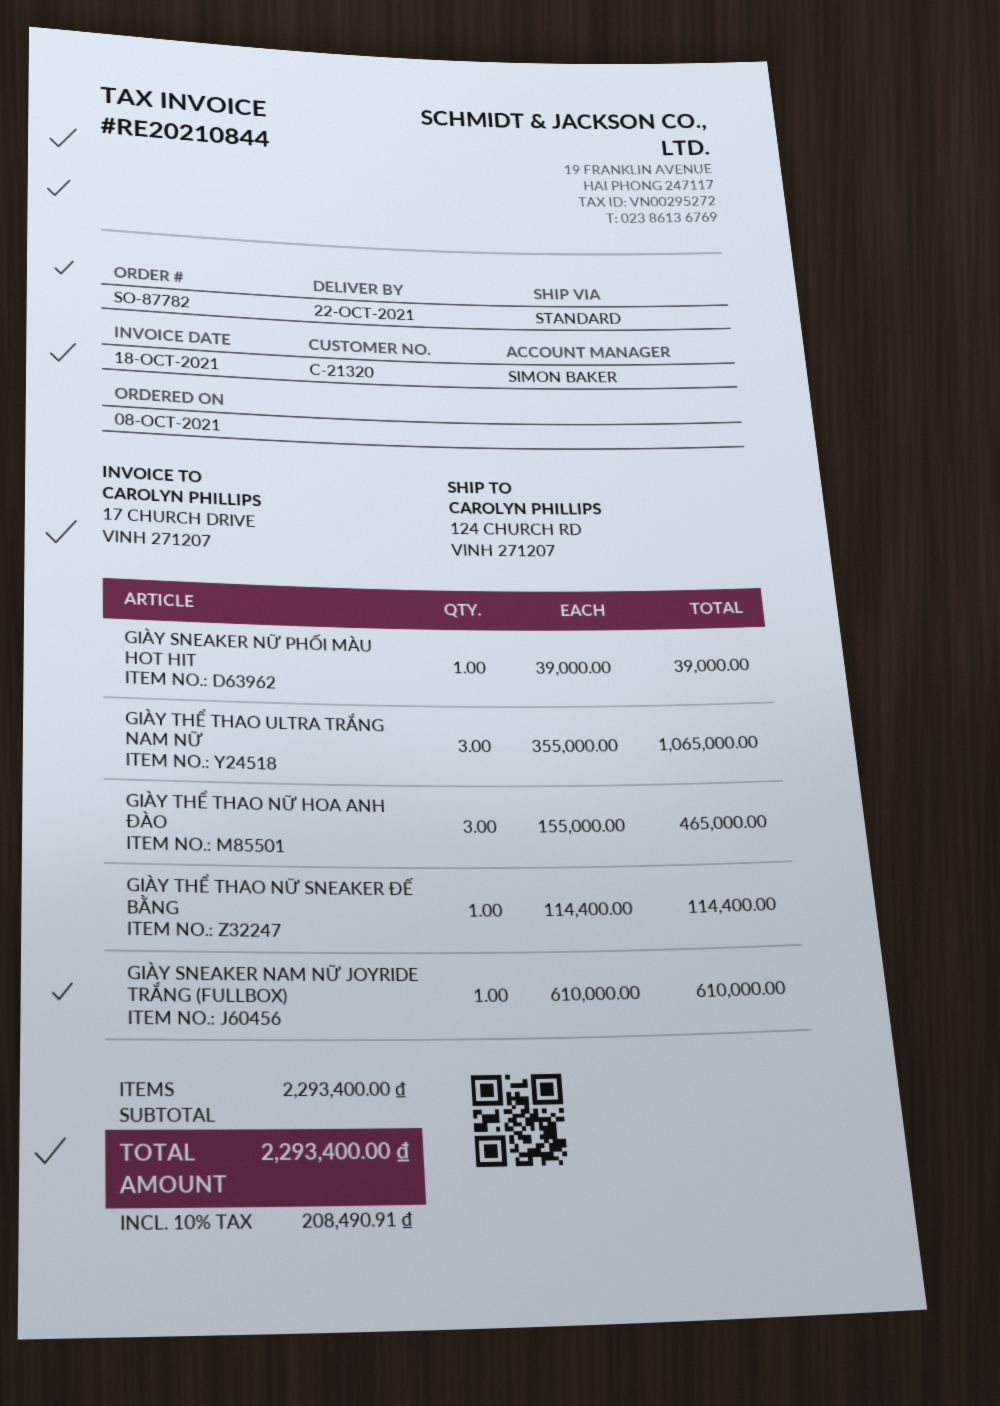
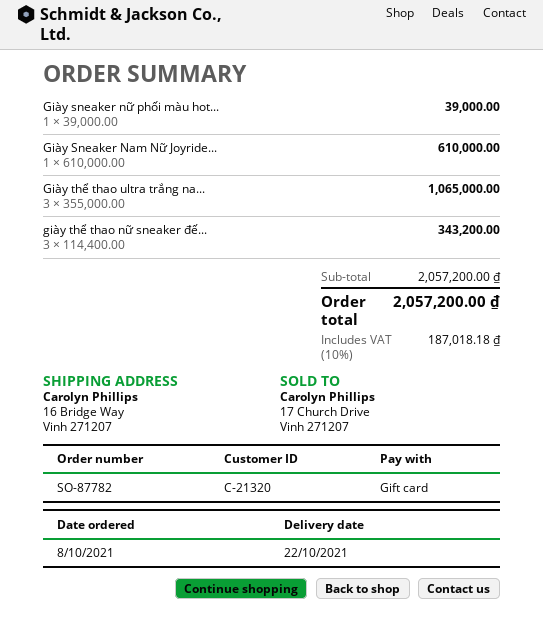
ship to: 124 CHURCH RD, VINH 271207 -> 16 Bridge Way, Vinh 271207
GIÀY THỂ THAO NỮ HOA ANH ĐÀO: 3 x 155000.00 = 465000.00 -> none
GIÀY THỂ THAO NỮ SNEAKER ĐẾ BẰNG: 1 x 114400.00 = 114400.00 -> 3 x 114400.00 = 343200.00
subtotal: 2293400.00 -> 2057200.00
tax: 10% = 208490.91 -> 10% = 187018.18
total: 2293400.00 -> 2057200.00

